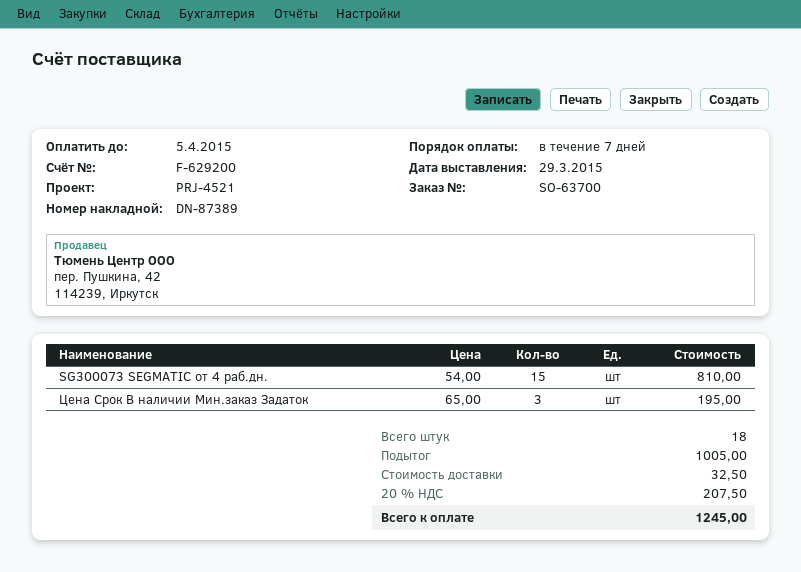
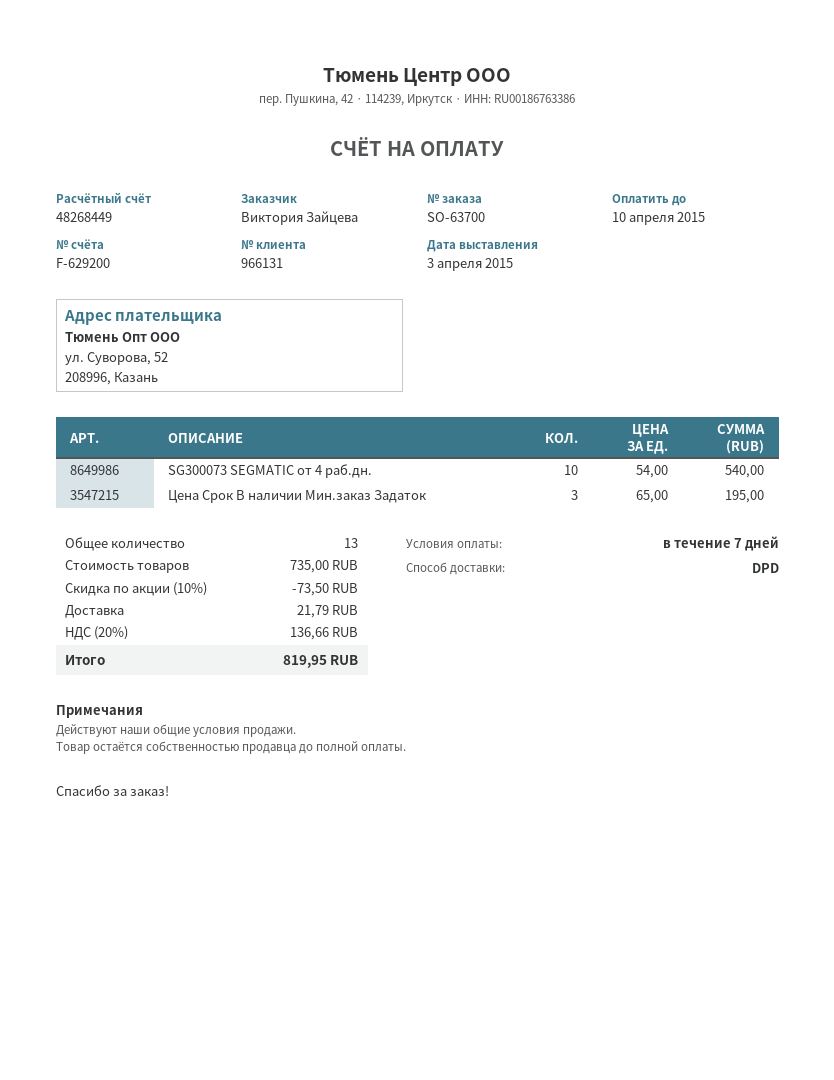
invoice date: 2015-03-29 -> 2015-04-03
due date: 2015-04-05 -> 2015-04-10
SG300073 SEGMATIC от 4 раб.дн.: 15 x 54.00 = 810.00 -> 10 x 54.00 = 540.00
total quantity: 18 -> 13
subtotal: 1005.00 -> 735.00
discount: none -> 10% = 73.50
shipping: 32.50 -> 21.79
tax: 20% = 207.50 -> 20% = 136.66
total: 1245.00 -> 819.95

